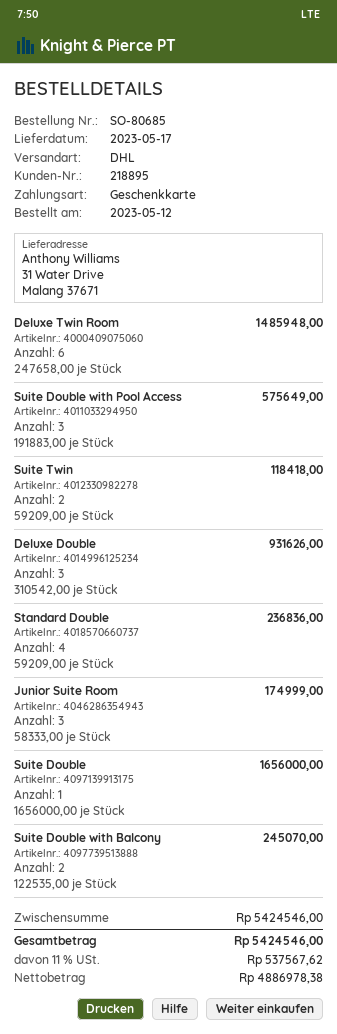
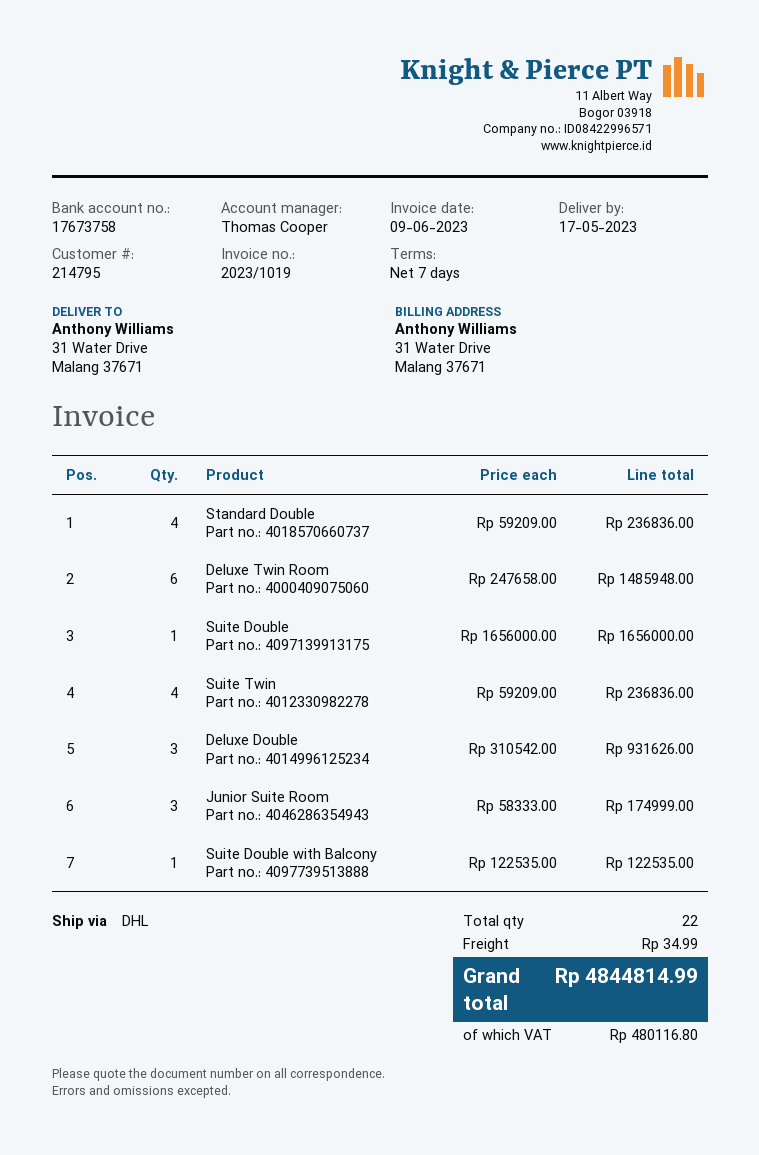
customer number: 218895 -> 214795
Suite Double with Pool Access: 3 x 191883.00 = 575649.00 -> none
Suite Twin: 2 x 59209.00 = 118418.00 -> 4 x 59209.00 = 236836.00
Suite Double with Balcony: 2 x 122535.00 = 245070.00 -> 1 x 122535.00 = 122535.00
shipping: none -> 34.99
tax: 537567.62 -> 480116.80
total: 5424546.00 -> 4844814.99

